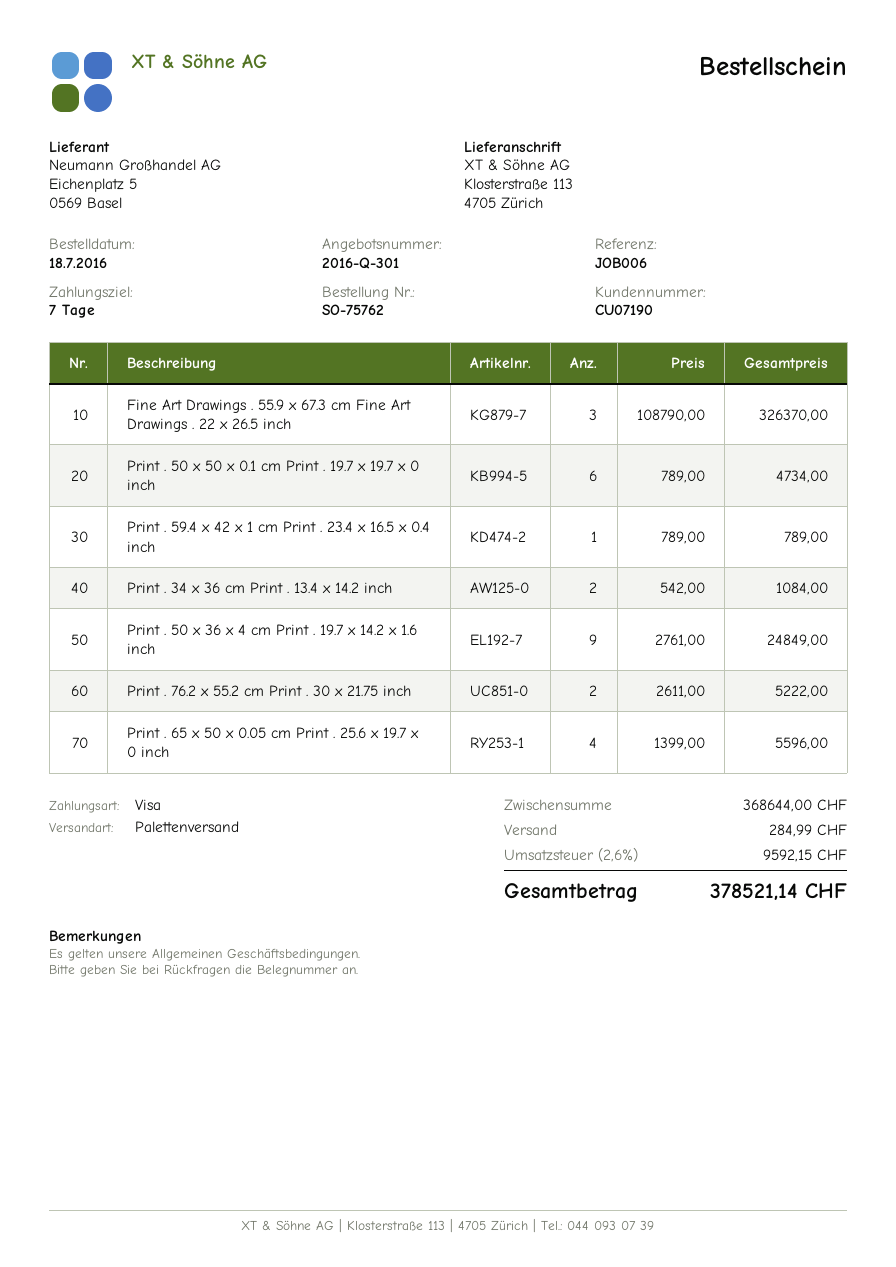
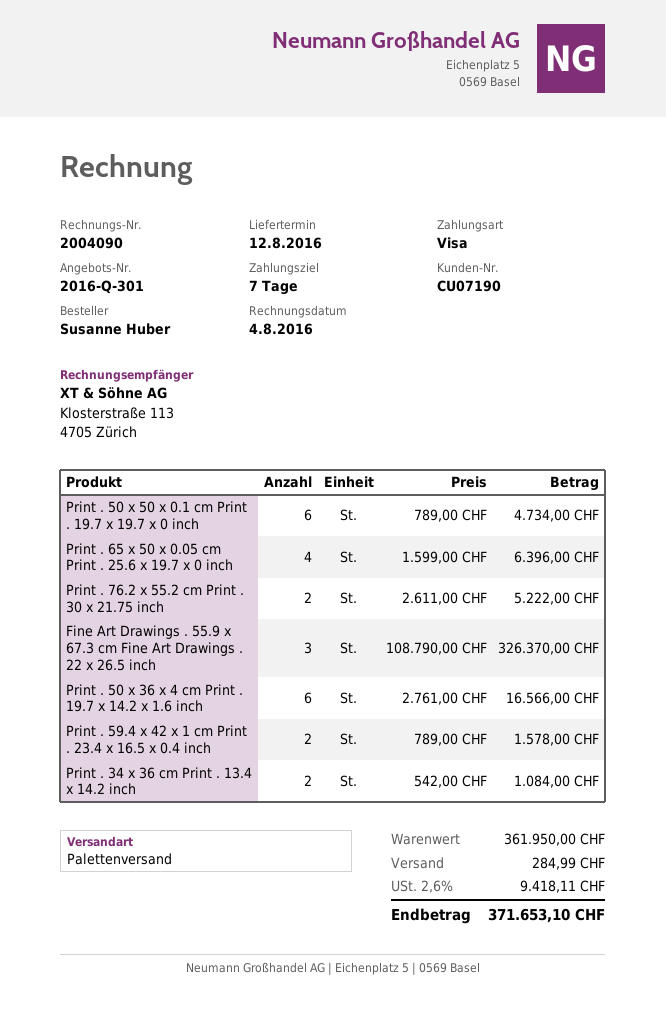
Print . 59.4 x 42 x 1 cm Print . 23.4 x 16.5 x 0.4 inch: 1 x 789.00 = 789.00 -> 2 x 789.00 = 1578.00
Print . 50 x 36 x 4 cm Print . 19.7 x 14.2 x 1.6 inch: 9 x 2761.00 = 24849.00 -> 6 x 2761.00 = 16566.00
Print . 65 x 50 x 0.05 cm Print . 25.6 x 19.7 x 0 inch: 4 x 1399.00 = 5596.00 -> 4 x 1599.00 = 6396.00
subtotal: 368644.00 -> 361950.00
tax: 2.6% = 9592.15 -> 2.6% = 9418.11
total: 378521.14 -> 371653.10

